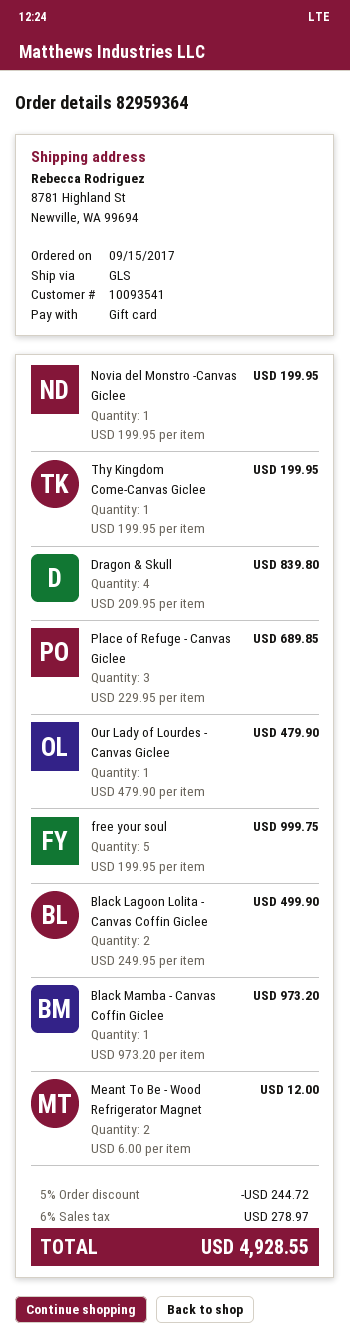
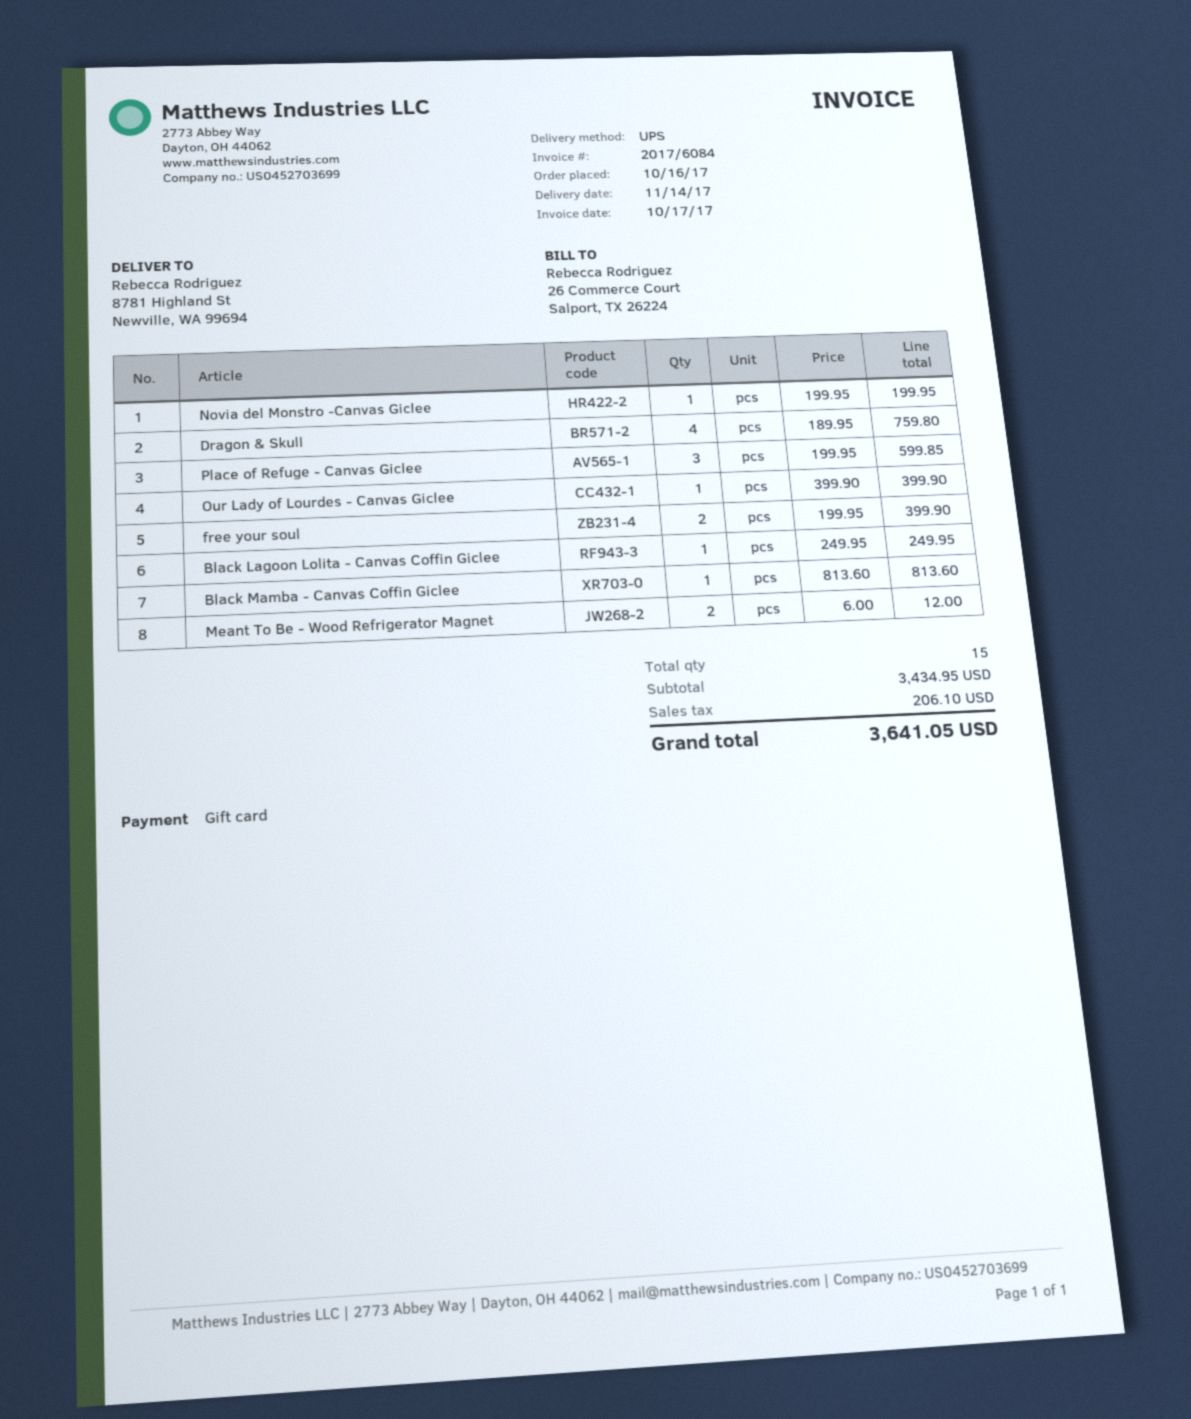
order date: 2017-09-15 -> 2017-10-16
shipping method: GLS -> UPS
Thy Kingdom Come-Canvas Giclee: 1 x 199.95 = 199.95 -> none
Dragon & Skull: 4 x 209.95 = 839.80 -> 4 x 189.95 = 759.80
Place of Refuge - Canvas Giclee: 3 x 229.95 = 689.85 -> 3 x 199.95 = 599.85
Our Lady of Lourdes - Canvas Giclee: 1 x 479.90 = 479.90 -> 1 x 399.90 = 399.90
free your soul: 5 x 199.95 = 999.75 -> 2 x 199.95 = 399.90
Black Lagoon Lolita - Canvas Coffin Giclee: 2 x 249.95 = 499.90 -> 1 x 249.95 = 249.95
Black Mamba - Canvas Coffin Giclee: 1 x 973.20 = 973.20 -> 1 x 813.60 = 813.60
discount: 5% = 244.72 -> none
tax: 278.97 -> 206.10
total: 4928.55 -> 3641.05

